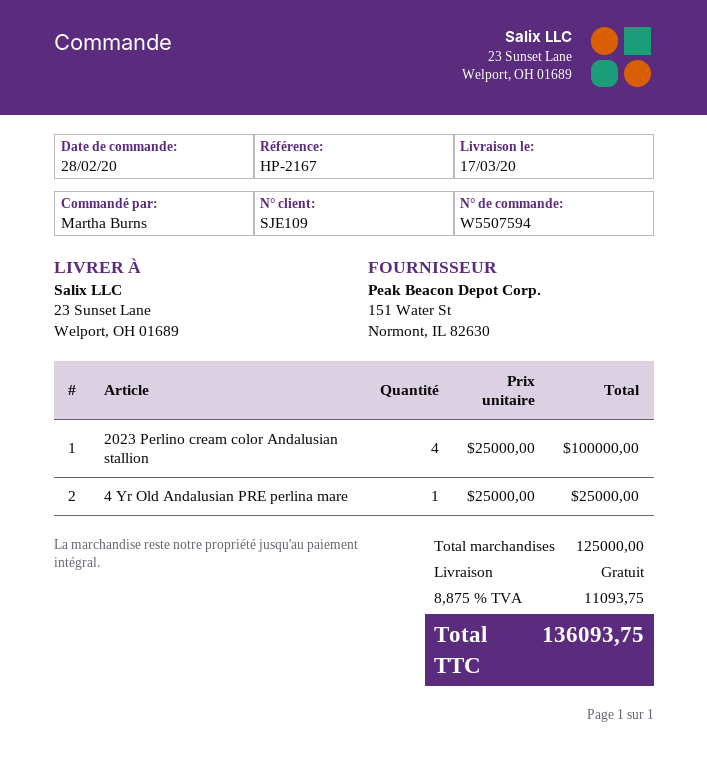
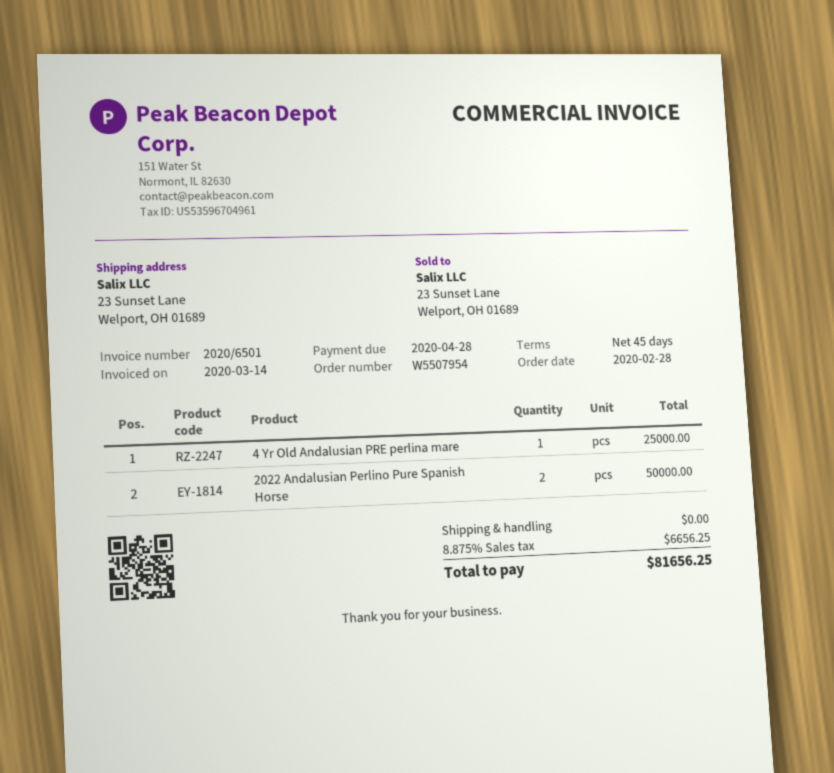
order number: W5507594 -> W5507954
2023 Perlino cream color Andalusian stallion: 4 for 100000.00 -> none
2022 Andalusian Perlino Pure Spanish Horse: none -> 2 for 50000.00
tax: 8.875% = 11093.75 -> 8.875% = 6656.25
total: 136093.75 -> 81656.25

